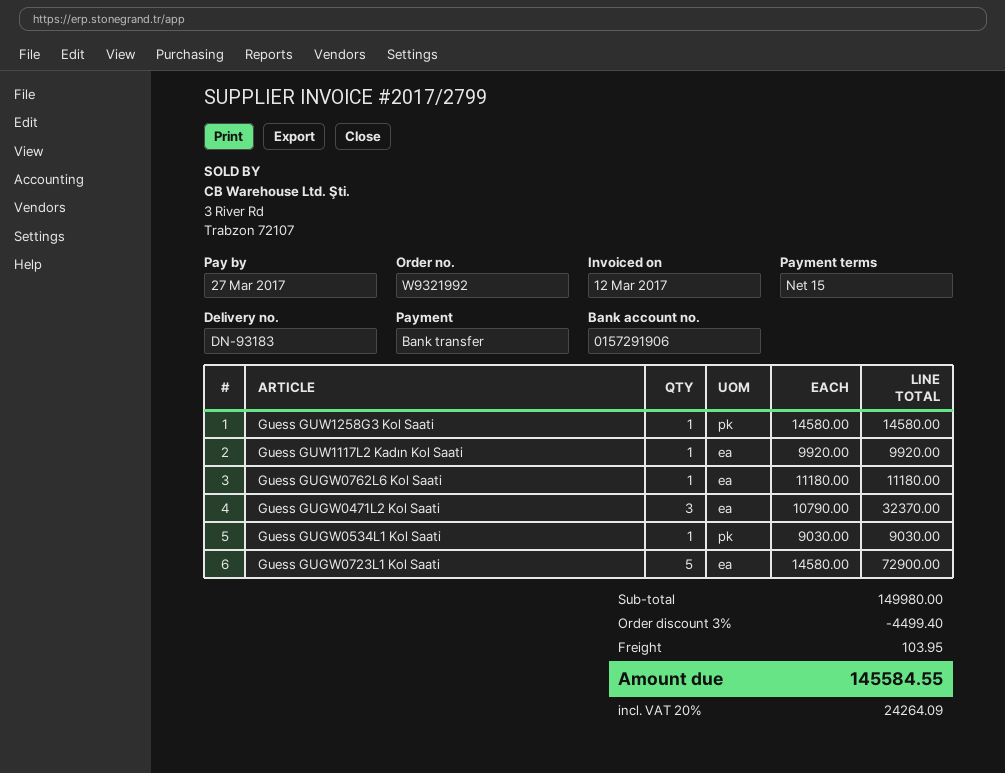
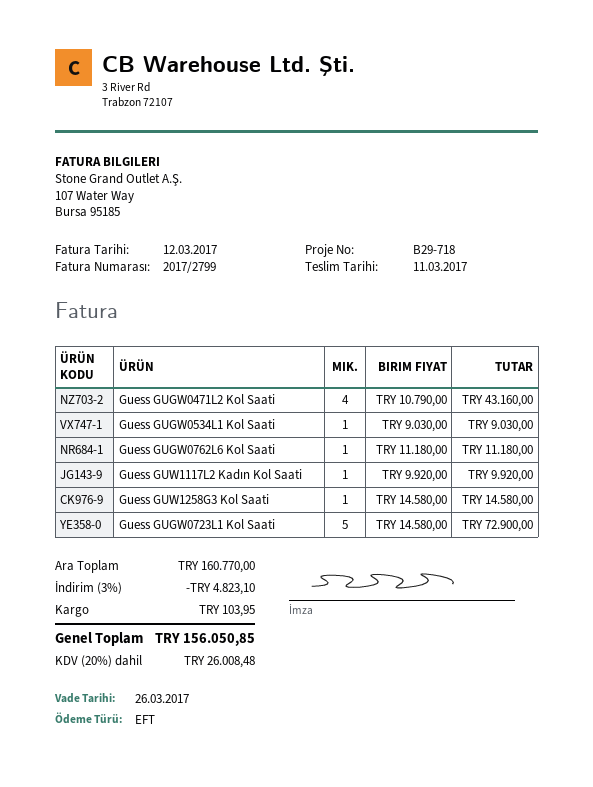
due date: 2017-03-27 -> 2017-03-26
Guess GUGW0471L2 Kol Saati: 3 x 10790.00 = 32370.00 -> 4 x 10790.00 = 43160.00
subtotal: 149980.00 -> 160770.00
discount: 3% = 4499.40 -> 3% = 4823.10
tax: 20% = 24264.09 -> 20% = 26008.48
total: 145584.55 -> 156050.85

